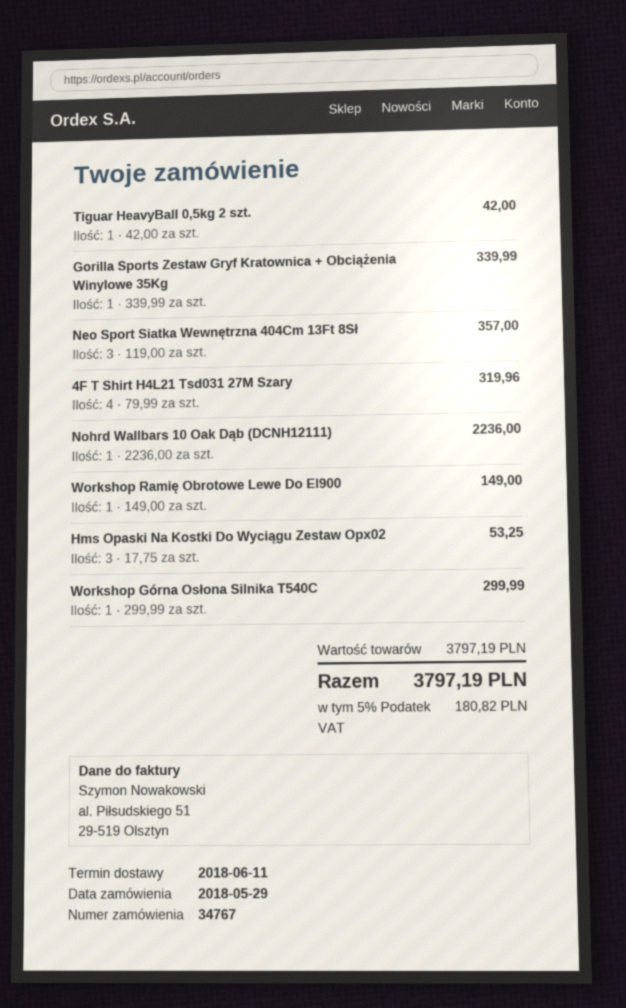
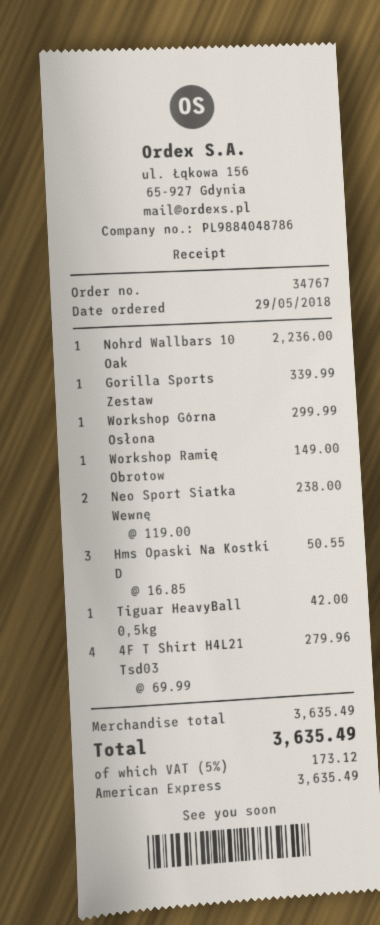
Neo Sport Siatka Wewnętrzna 404Cm 13Ft 8Sł: 3 x 119.00 = 357.00 -> 2 x 119.00 = 238.00
4F T Shirt H4L21 Tsd031 27M Szary: 4 x 79.99 = 319.96 -> 4 x 69.99 = 279.96
Hms Opaski Na Kostki Do Wyciągu Zestaw Opx02: 3 x 17.75 = 53.25 -> 3 x 16.85 = 50.55
subtotal: 3797.19 -> 3635.49
tax: 5% = 180.82 -> 5% = 173.12
total: 3797.19 -> 3635.49

